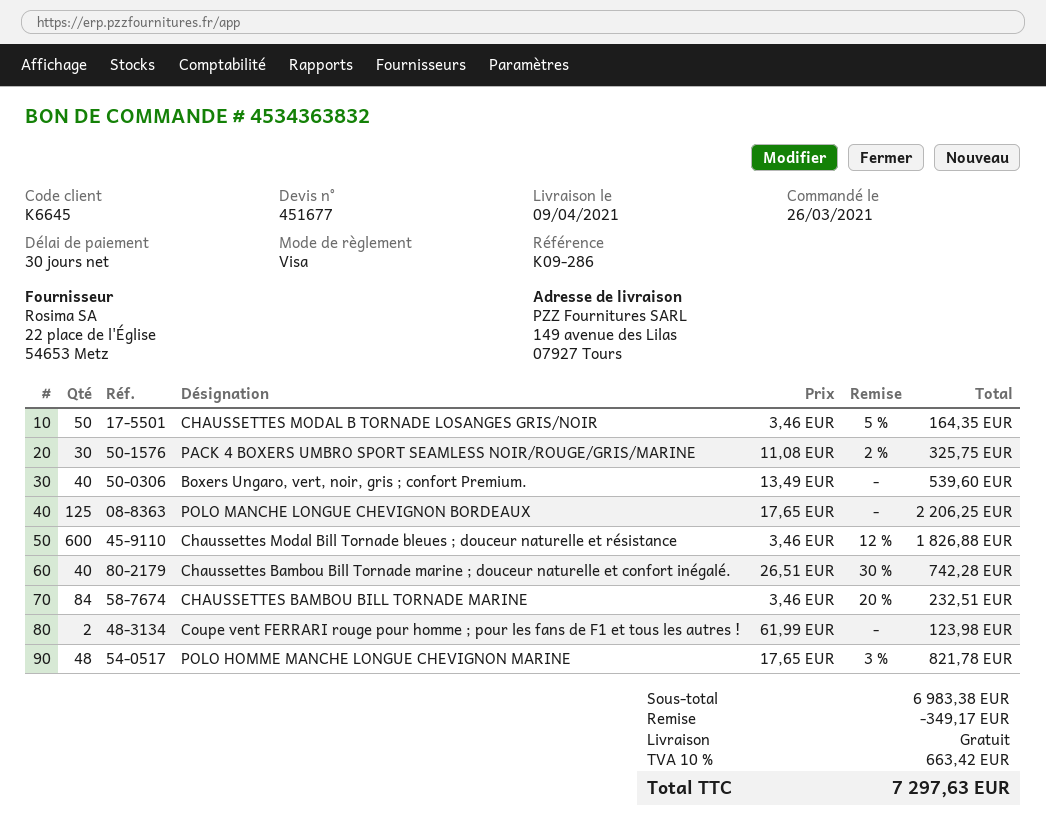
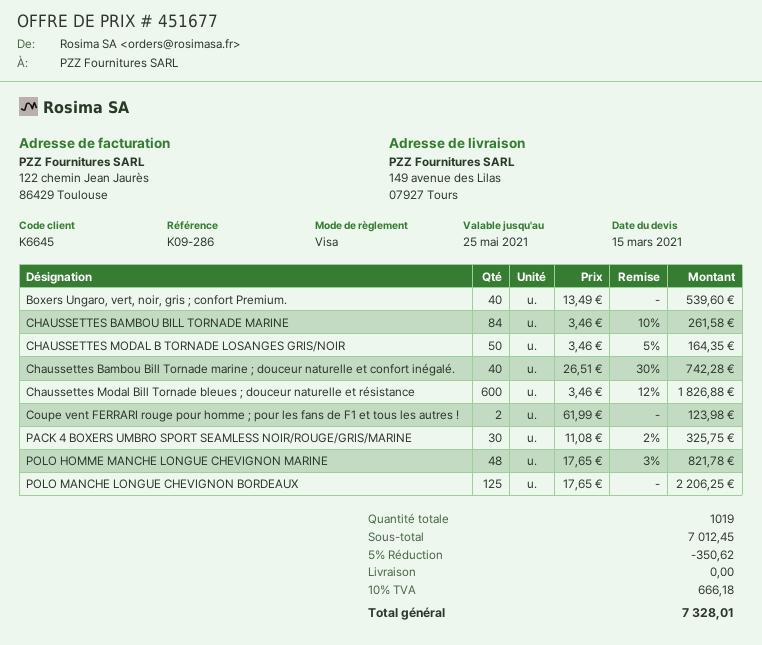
CHAUSSETTES BAMBOU BILL TORNADE MARINE: 84 x 3.46 - 20% = 232.51 -> 84 x 3.46 - 10% = 261.58
subtotal: 6983.38 -> 7012.45
discount: 349.17 -> 350.62
tax: 10% = 663.42 -> 10% = 666.18
total: 7297.63 -> 7328.01

